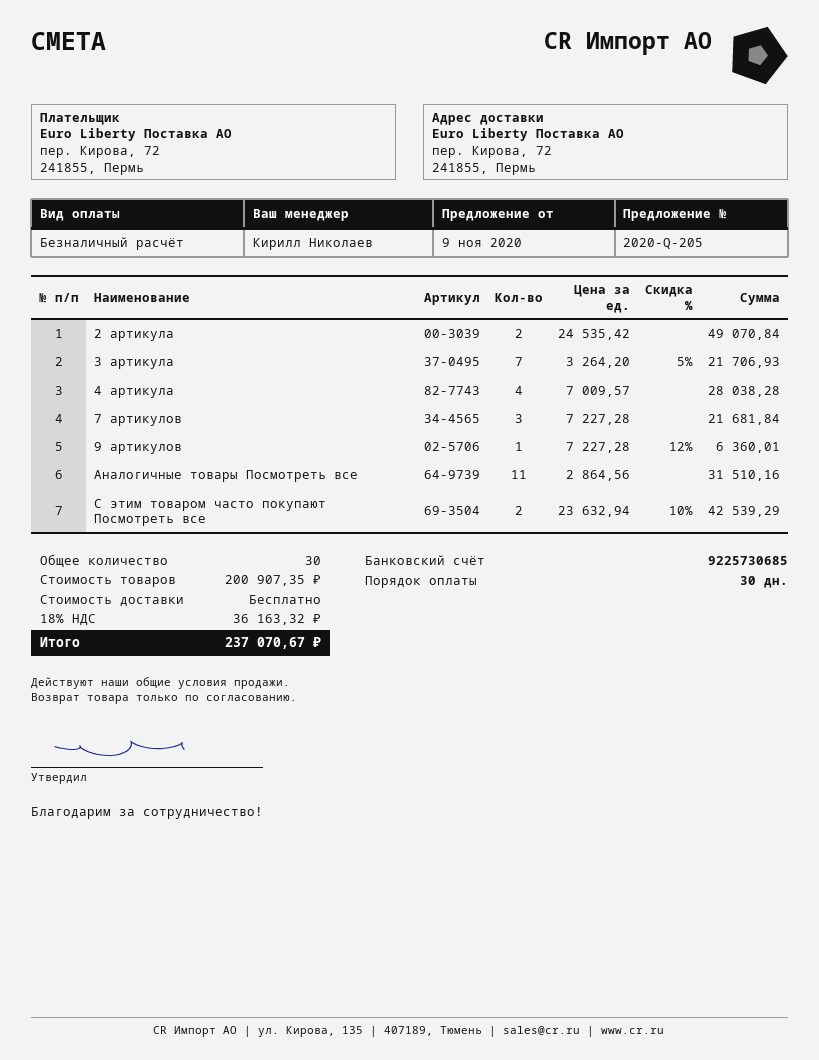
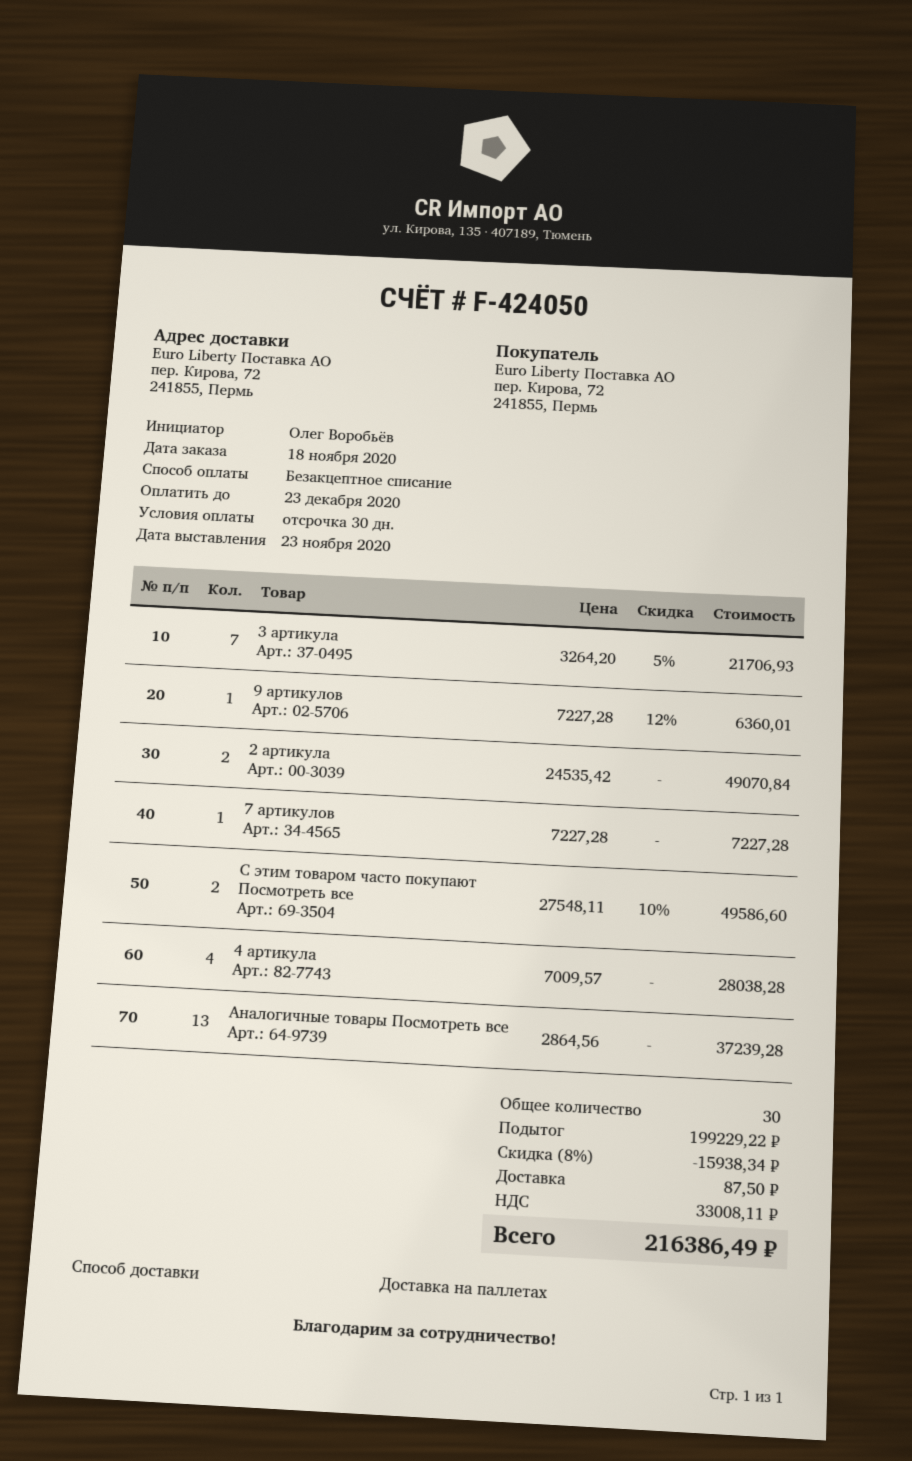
payment method: bank transfer -> direct debit
7 артикулов: 3 x 7227.28 = 21681.84 -> 1 x 7227.28 = 7227.28
Аналогичные товары Посмотреть все: 11 x 2864.56 = 31510.16 -> 13 x 2864.56 = 37239.28
С этим товаром часто покупают Посмотреть все: 2 x 23632.94 - 10% = 42539.29 -> 2 x 27548.11 - 10% = 49586.60
subtotal: 200907.35 -> 199229.22
discount: none -> 8% = 15938.34
shipping: 0.00 -> 87.50
tax: 36163.32 -> 33008.11
total: 237070.67 -> 216386.49

